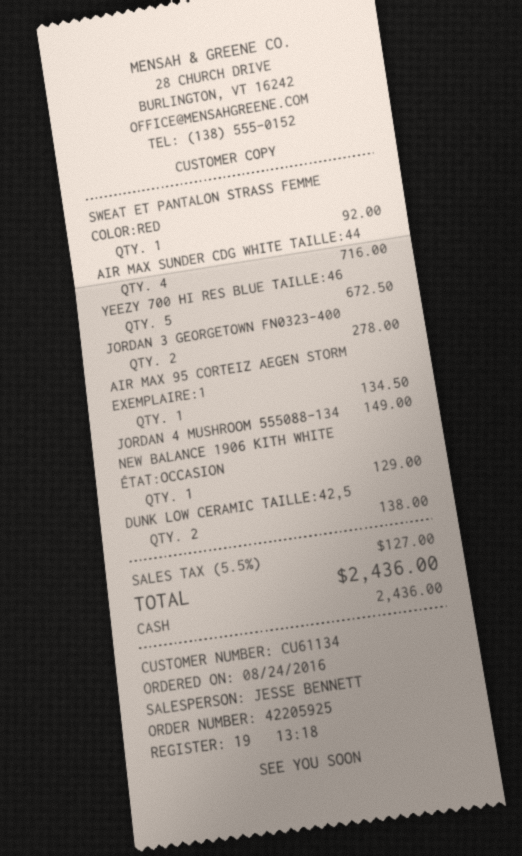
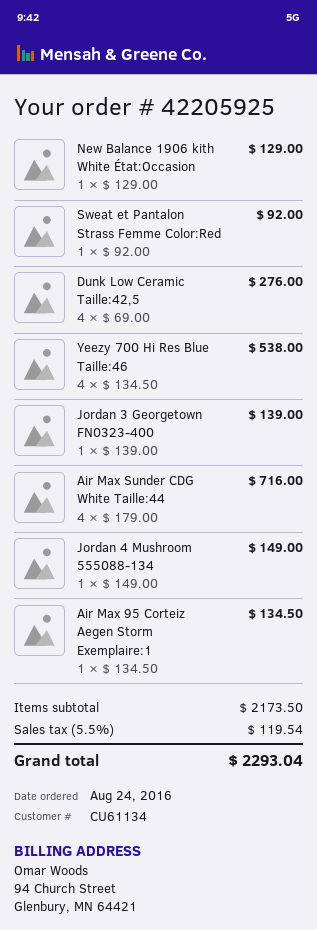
YEEZY 700 HI RES BLUE TAILLE:46: 5 for 672.50 -> 4 for 538.00
JORDAN 3 GEORGETOWN FN0323-400: 2 for 278.00 -> 1 for 139.00
DUNK LOW CERAMIC TAILLE:42,5: 2 for 138.00 -> 4 for 276.00
tax: 5.5% = 127.00 -> 5.5% = 119.54
total: 2436.00 -> 2293.04

